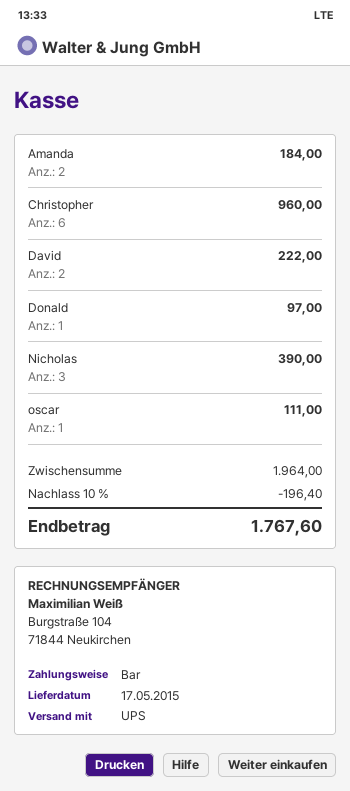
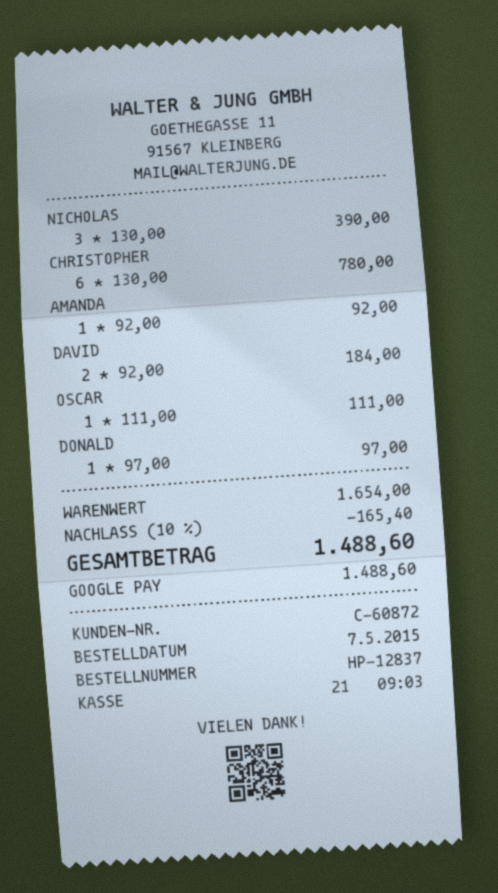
payment method: cash -> Google Pay
Amanda: 2 for 184.00 -> 1 for 92.00
Christopher: 6 for 960.00 -> 6 for 780.00
David: 2 for 222.00 -> 2 for 184.00
subtotal: 1964.00 -> 1654.00
discount: 10% = 196.40 -> 10% = 165.40
total: 1767.60 -> 1488.60

